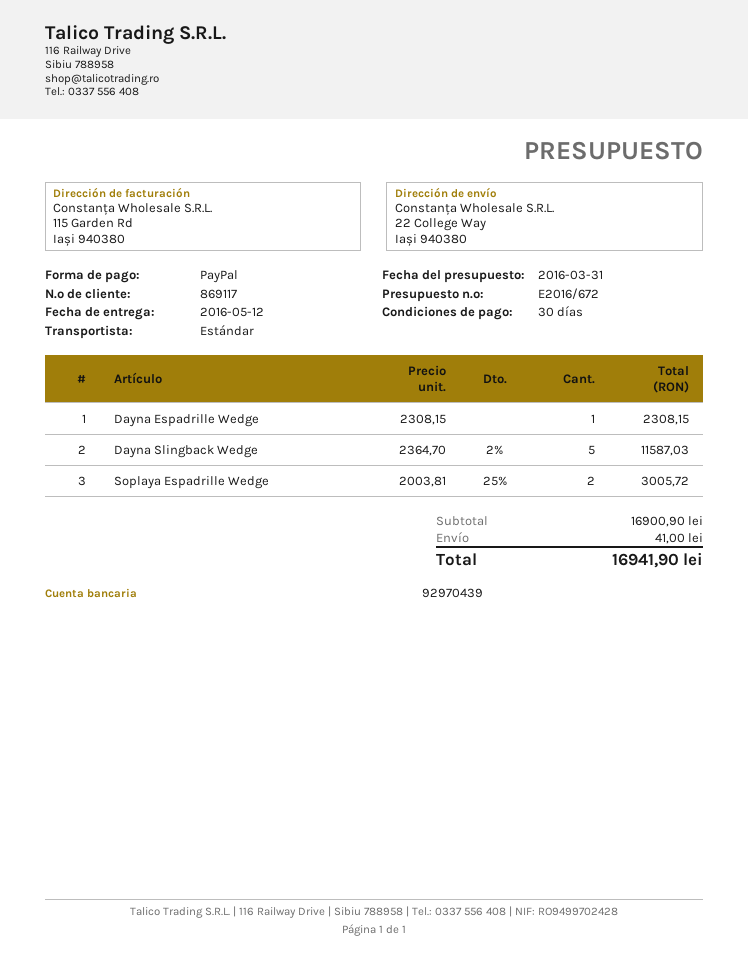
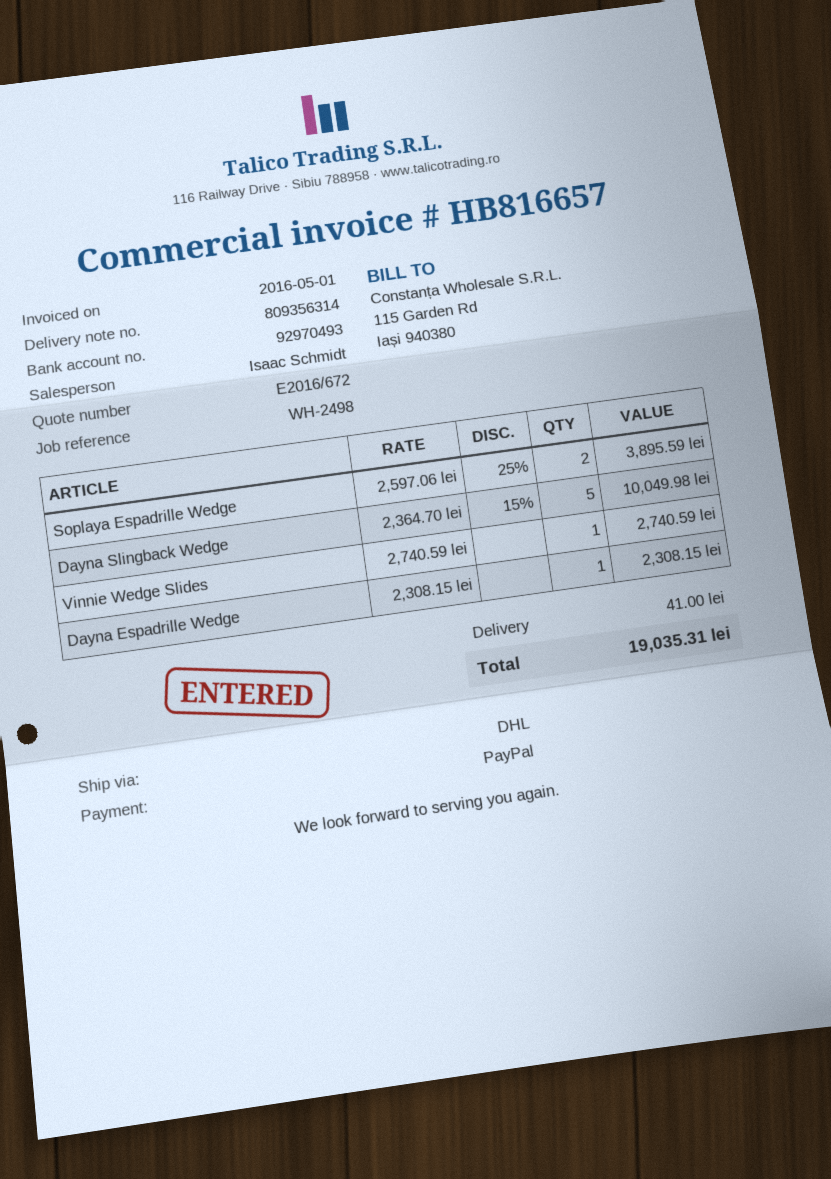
bank account: 92970439 -> 92970493
shipping method: standard -> DHL
Dayna Slingback Wedge: 5 x 2364.70 - 2% = 11587.03 -> 5 x 2364.70 - 15% = 10049.98
Soplaya Espadrille Wedge: 2 x 2003.81 - 25% = 3005.72 -> 2 x 2597.06 - 25% = 3895.59
Vinnie Wedge Slides: none -> 1 x 2740.59 = 2740.59
total: 16941.90 -> 19035.31

